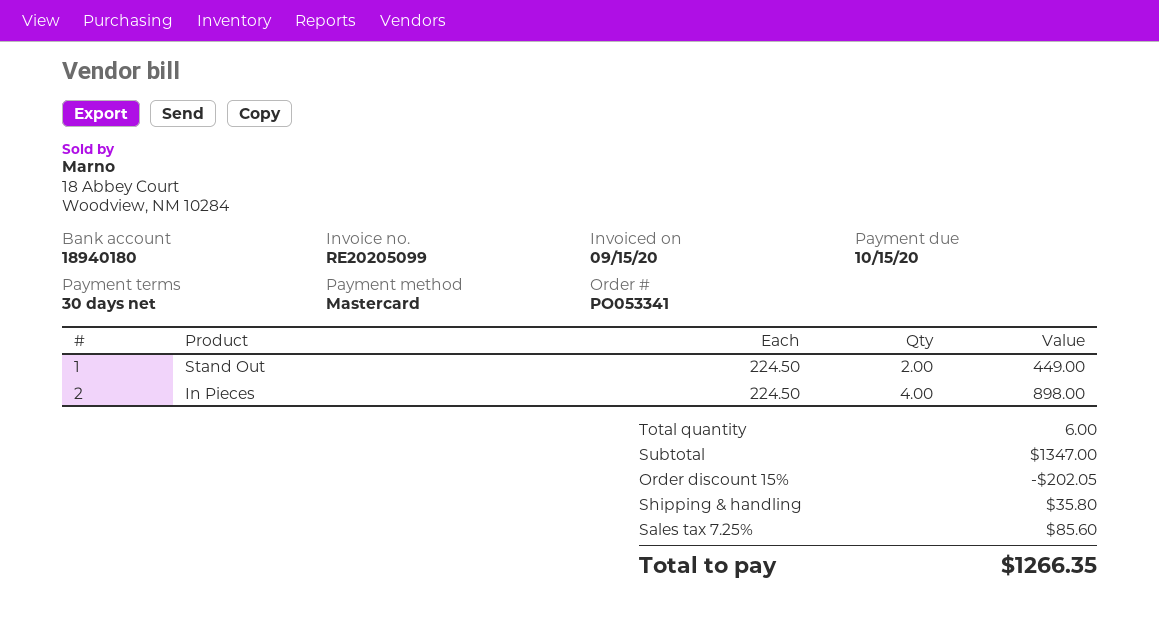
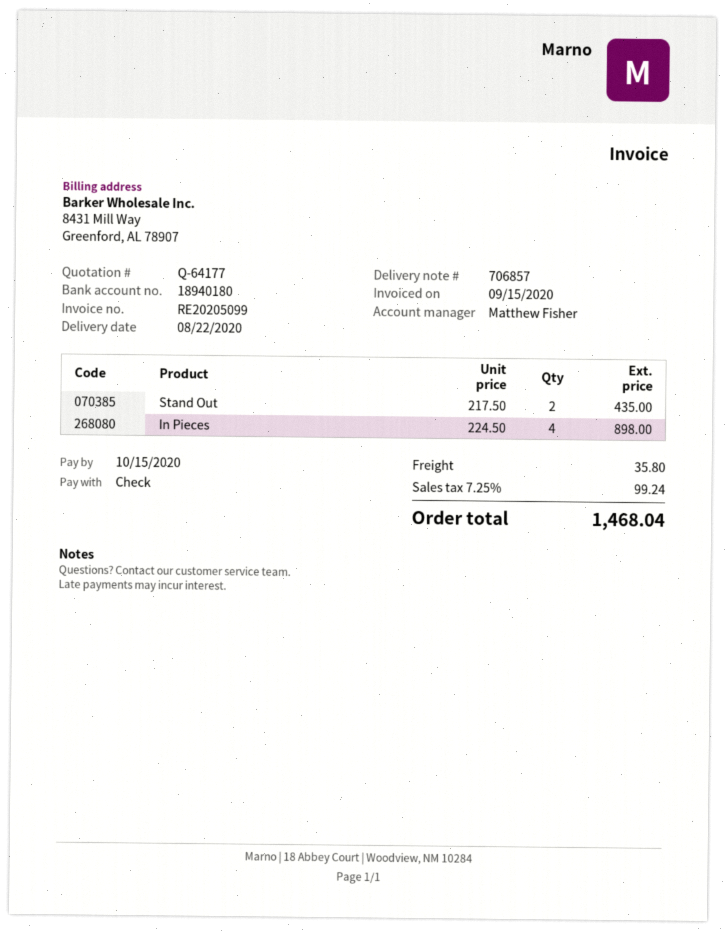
payment method: Mastercard -> cheque
Stand Out: 2 x 224.50 = 449.00 -> 2 x 217.50 = 435.00
discount: 15% = 202.05 -> none
tax: 7.25% = 85.60 -> 7.25% = 99.24
total: 1266.35 -> 1468.04

